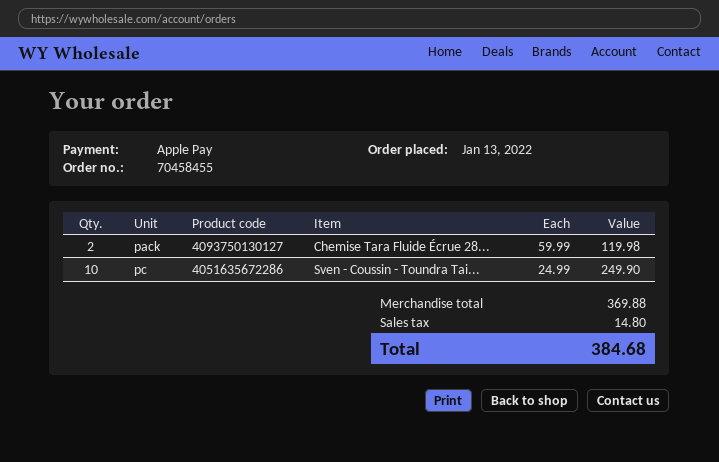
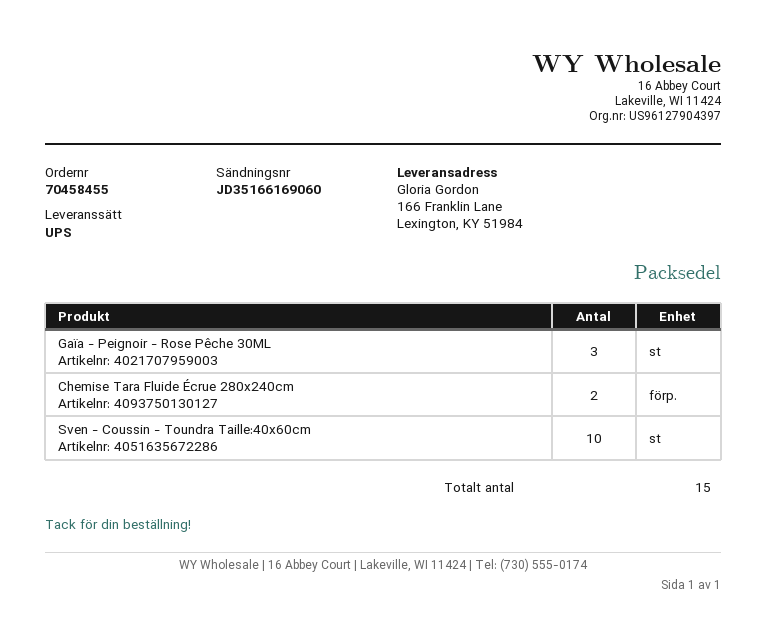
Gaïa - Peignoir - Rose Pêche 30ML: none -> 3

